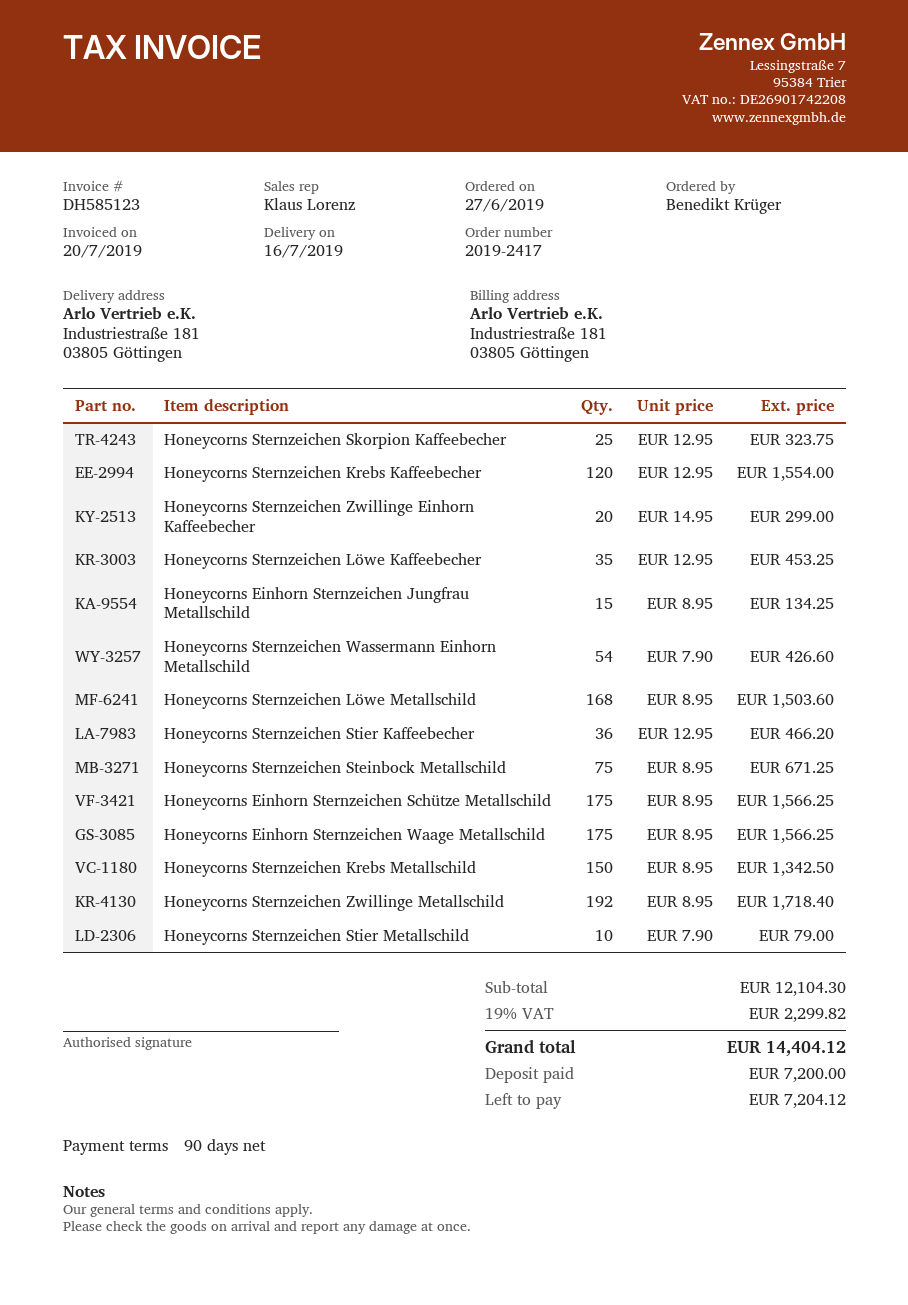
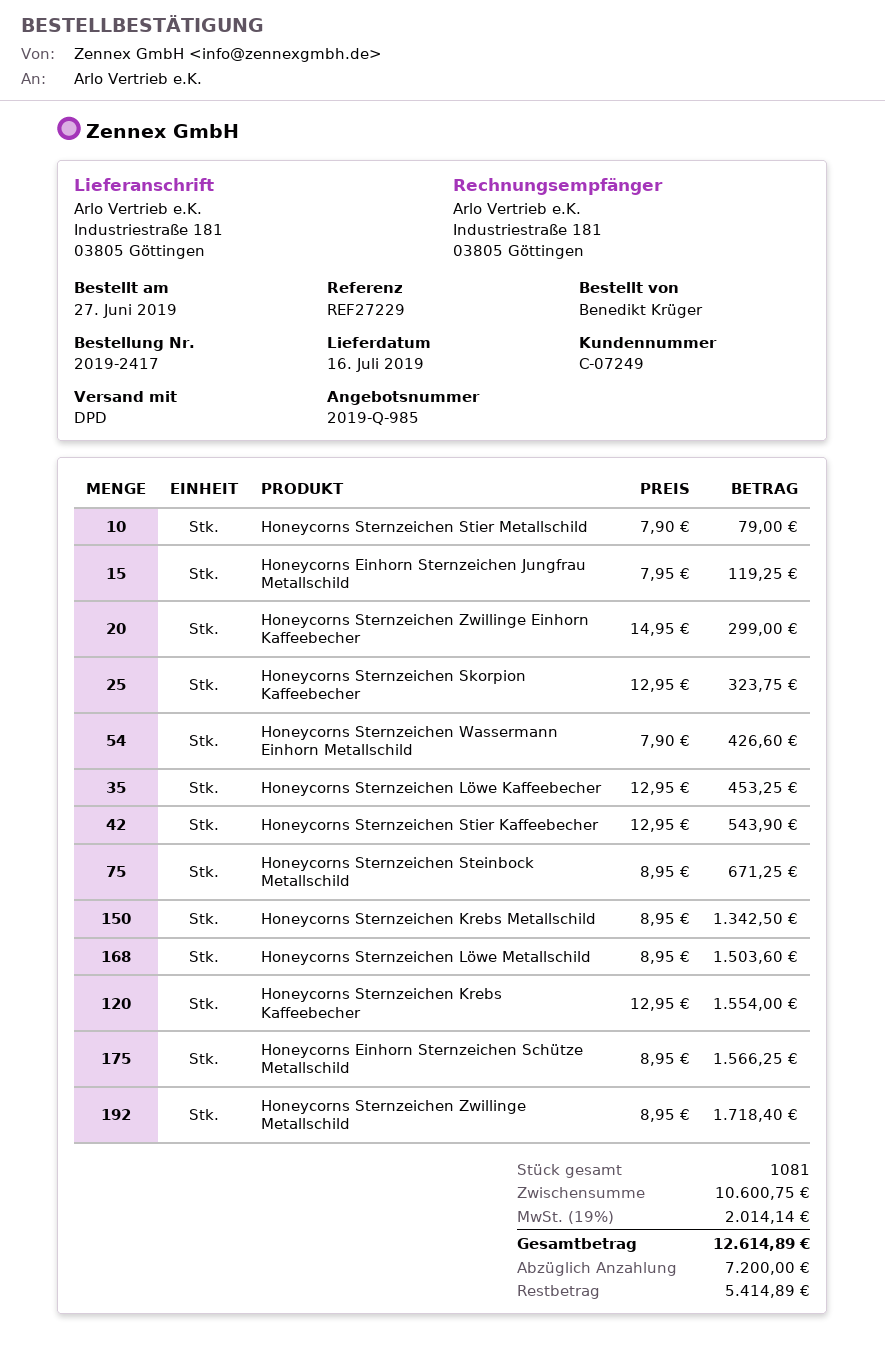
Honeycorns Einhorn Sternzeichen Jungfrau Metallschild: 15 x 8.95 = 134.25 -> 15 x 7.95 = 119.25
Honeycorns Sternzeichen Stier Kaffeebecher: 36 x 12.95 = 466.20 -> 42 x 12.95 = 543.90
Honeycorns Einhorn Sternzeichen Waage Metallschild: 175 x 8.95 = 1566.25 -> none
subtotal: 12104.30 -> 10600.75
tax: 19% = 2299.82 -> 19% = 2014.14
total: 14404.12 -> 12614.89
balance: 7204.12 -> 5414.89

